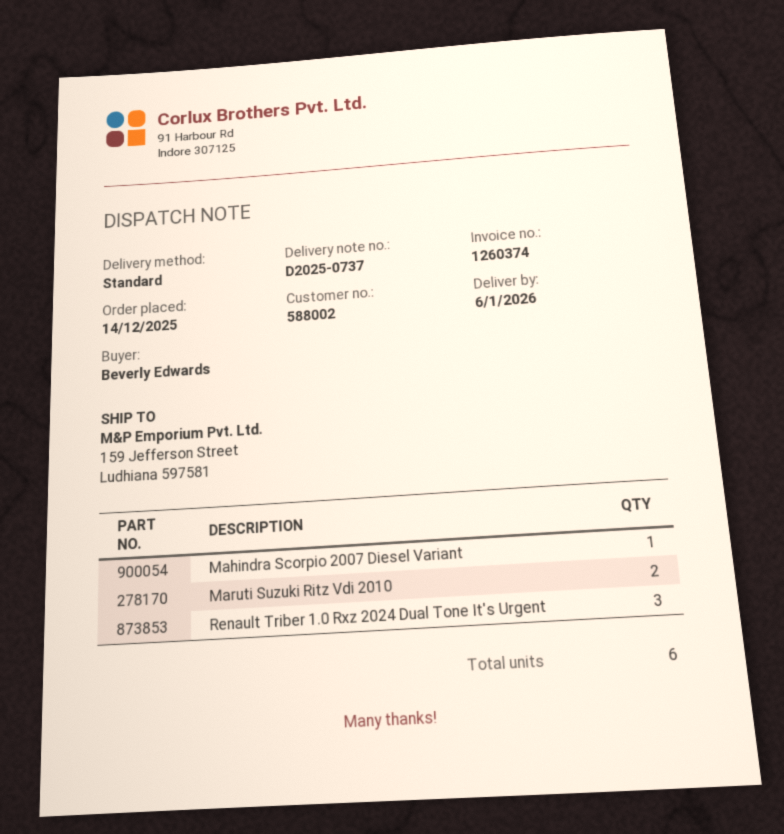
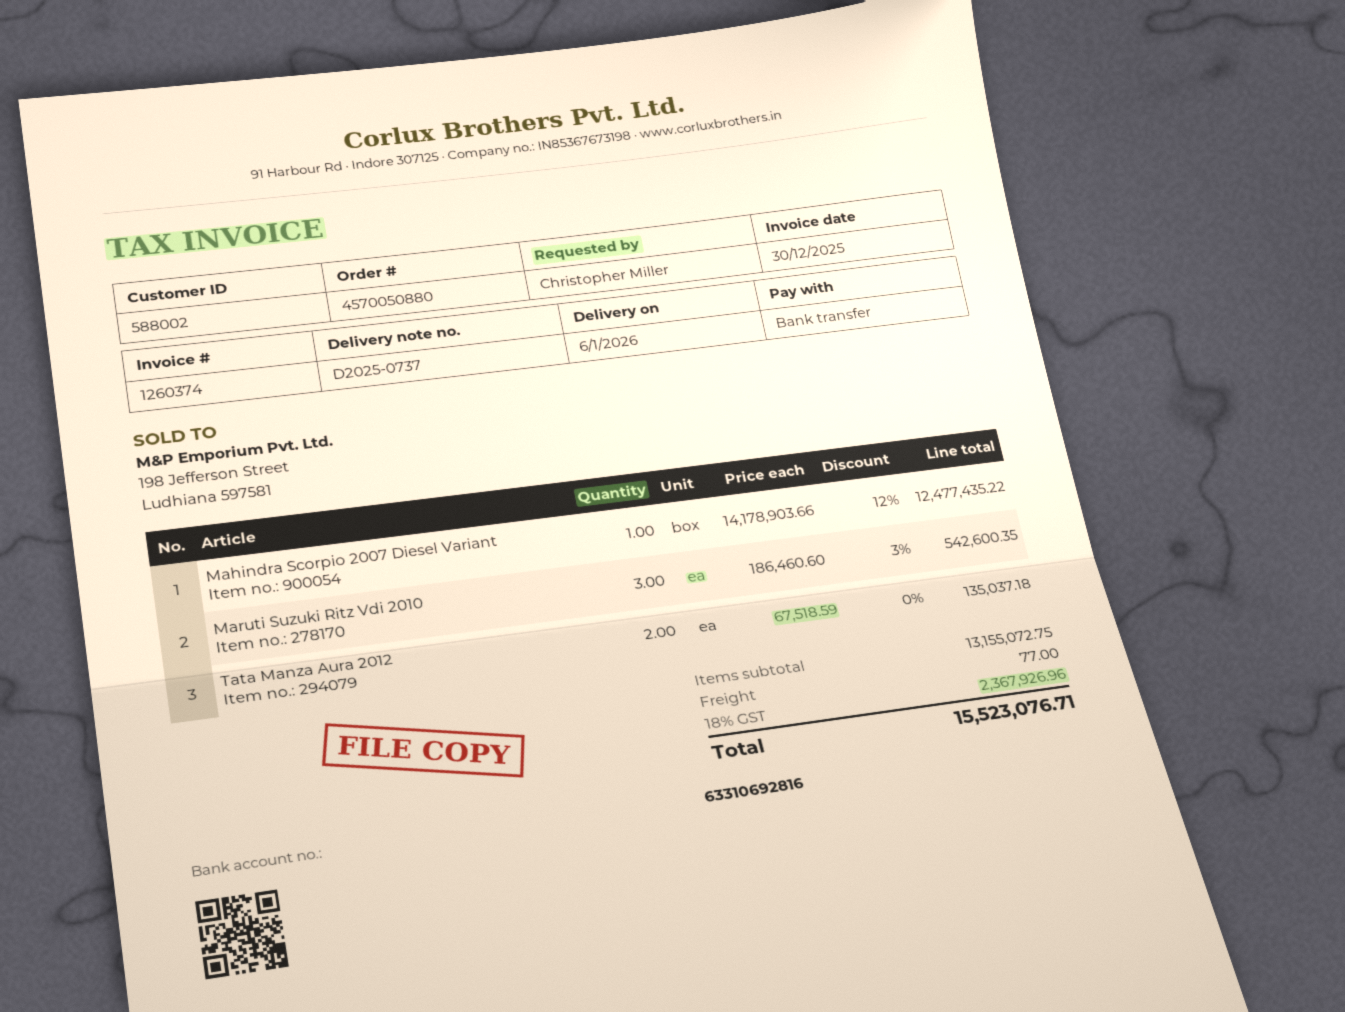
ordered by: Beverly Edwards -> Christopher Miller
Maruti Suzuki Ritz Vdi 2010: 2 -> 3
Renault Triber 1.0 Rxz 2024 Dual Tone It's Urgent: 3 -> none
Tata Manza Aura 2012: none -> 2

